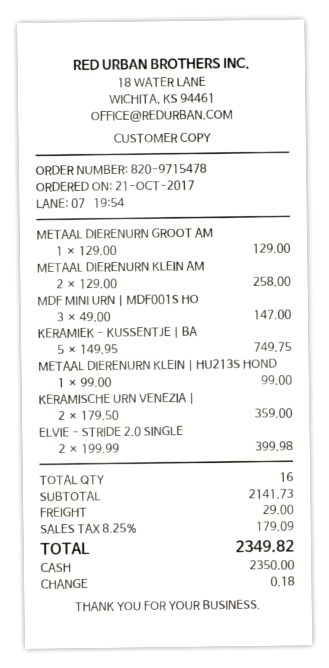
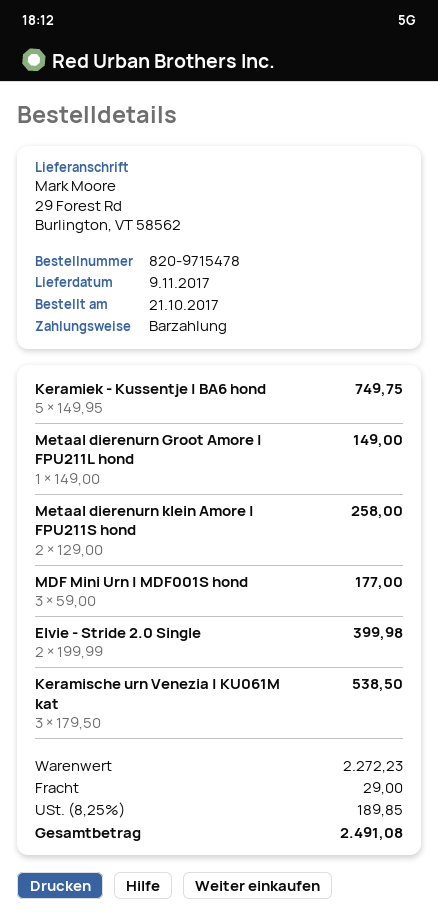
METAAL DIERENURN GROOT AM: 1 x 129.00 = 129.00 -> 1 x 149.00 = 149.00
MDF MINI URN | MDF001S HO: 3 x 49.00 = 147.00 -> 3 x 59.00 = 177.00
METAAL DIERENURN KLEIN | HU213S HOND: 1 x 99.00 = 99.00 -> none
KERAMISCHE URN VENEZIA |: 2 x 179.50 = 359.00 -> 3 x 179.50 = 538.50
subtotal: 2141.73 -> 2272.23
tax: 8.25% = 179.09 -> 8.25% = 189.85
total: 2349.82 -> 2491.08

